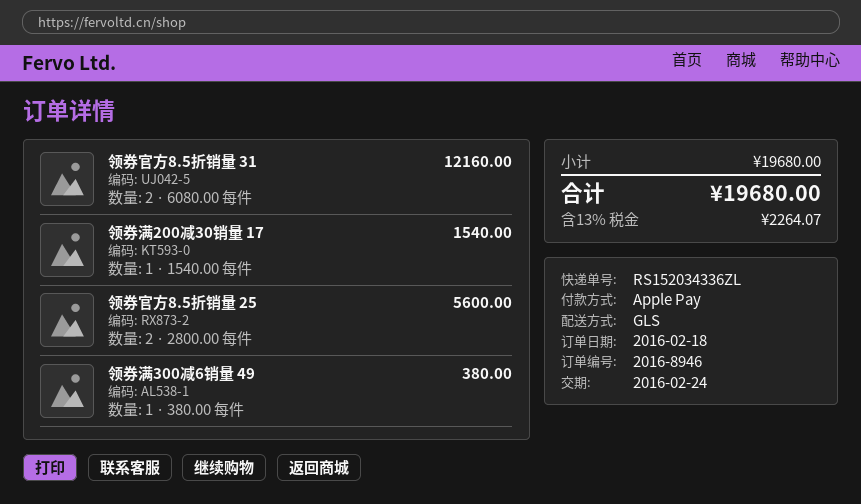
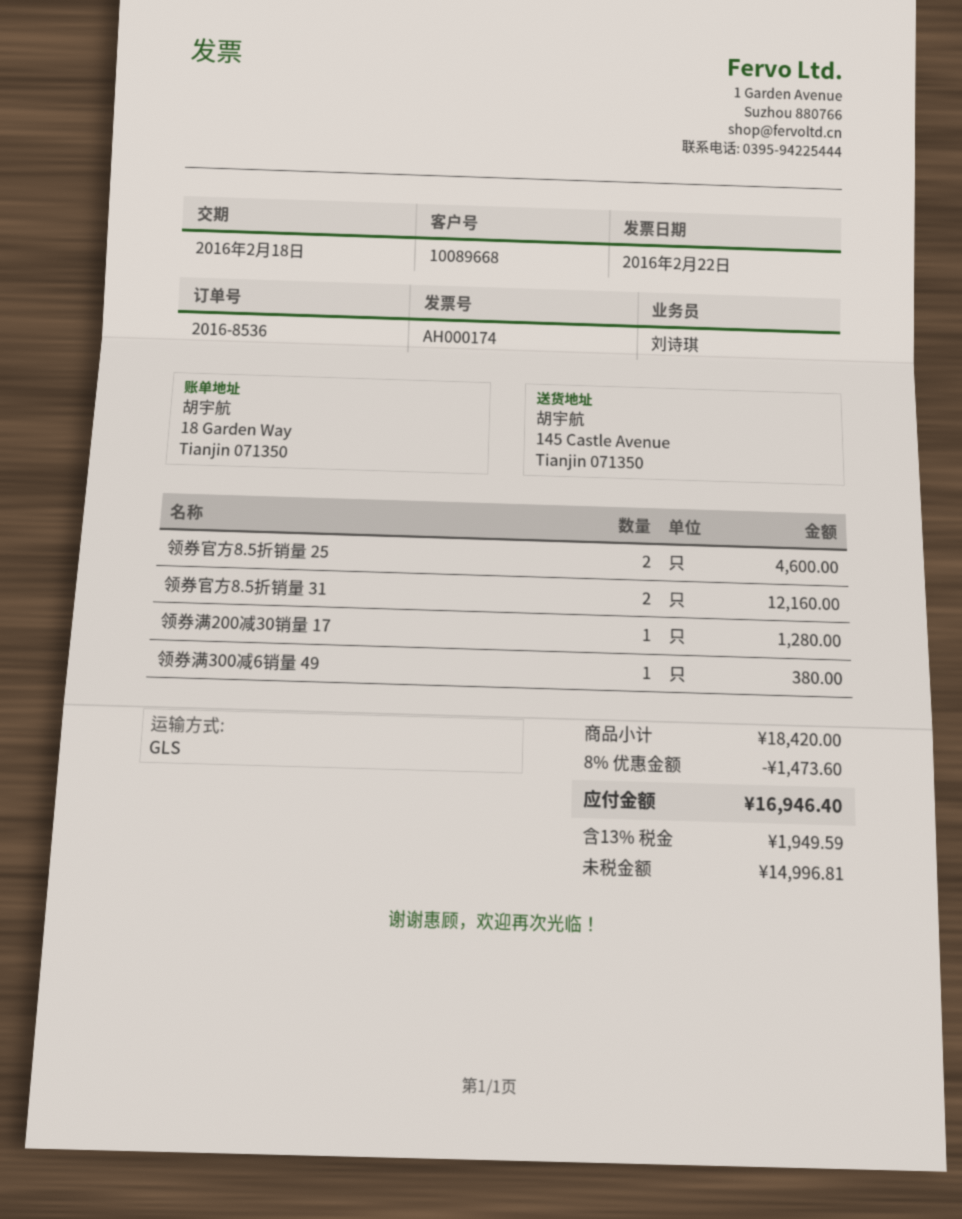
order number: 2016-8946 -> 2016-8536
delivery date: 2016-02-24 -> 2016-02-18
领券满200减30销量 17: 1 for 1540.00 -> 1 for 1280.00
领券官方8.5折销量 25: 2 for 5600.00 -> 2 for 4600.00
subtotal: 19680.00 -> 18420.00
discount: none -> 8% = 1473.60
tax: 13% = 2264.07 -> 13% = 1949.59
total: 19680.00 -> 16946.40

